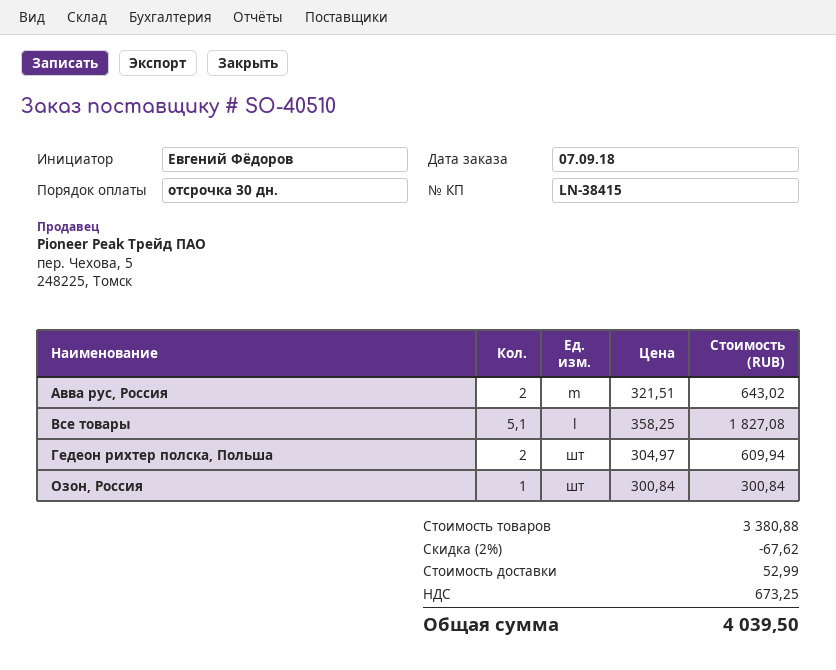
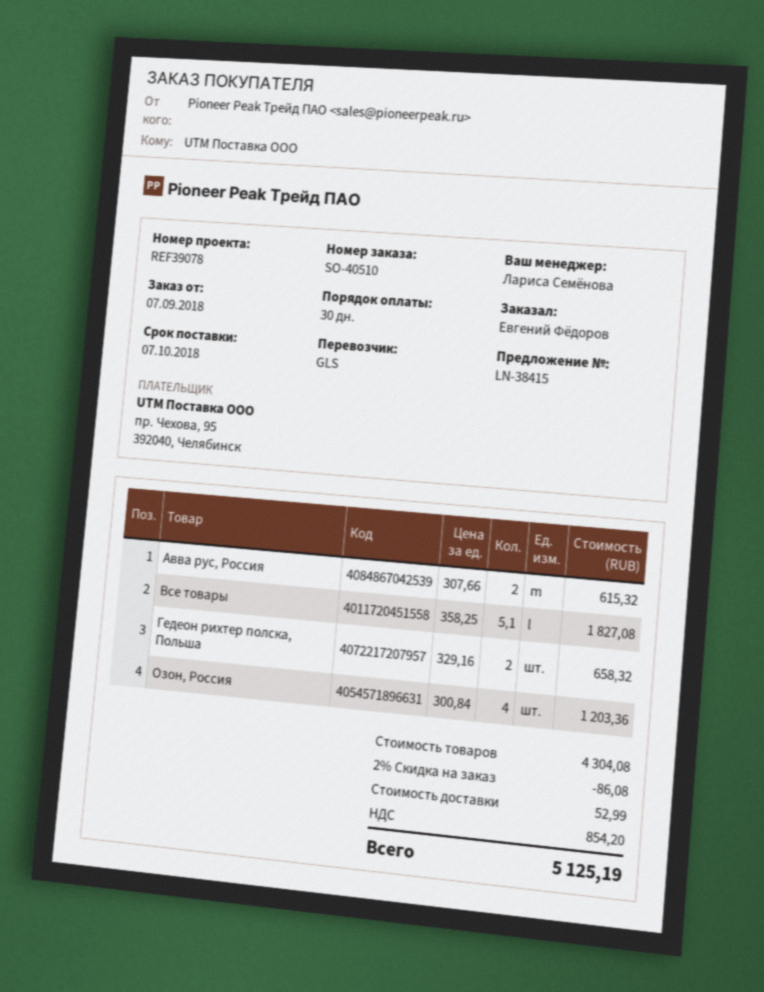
Авва рус, Россия: 2 x 321.51 = 643.02 -> 2 x 307.66 = 615.32
Гедеон рихтер полска, Польша: 2 x 304.97 = 609.94 -> 2 x 329.16 = 658.32
Озон, Россия: 1 x 300.84 = 300.84 -> 4 x 300.84 = 1203.36
subtotal: 3380.88 -> 4304.08
discount: 2% = 67.62 -> 2% = 86.08
tax: 673.25 -> 854.20
total: 4039.50 -> 5125.19

